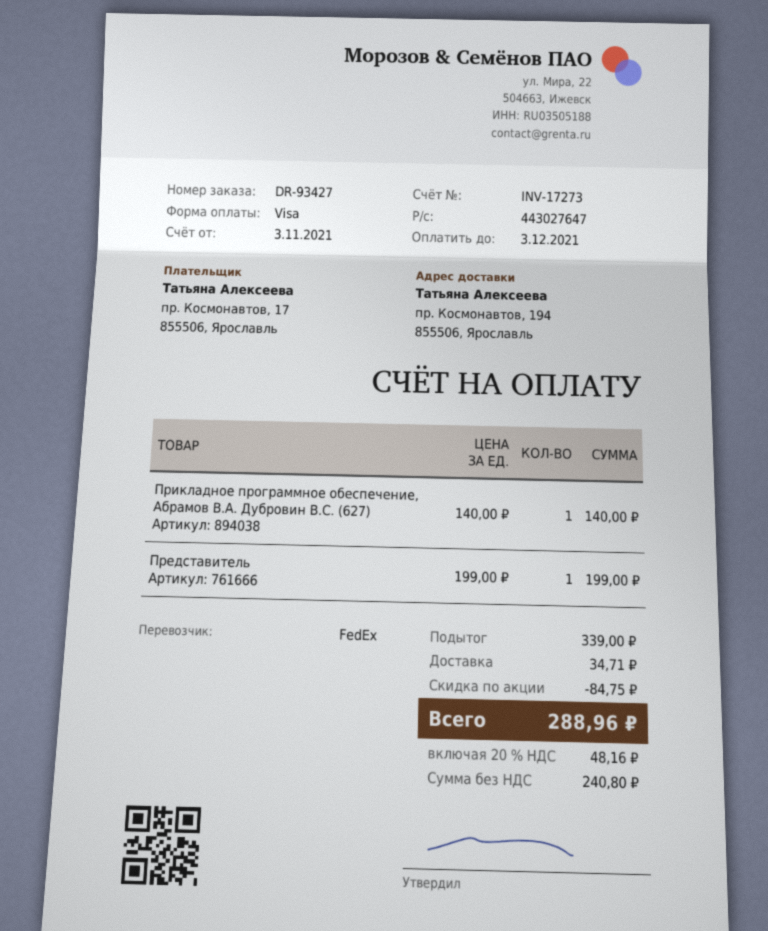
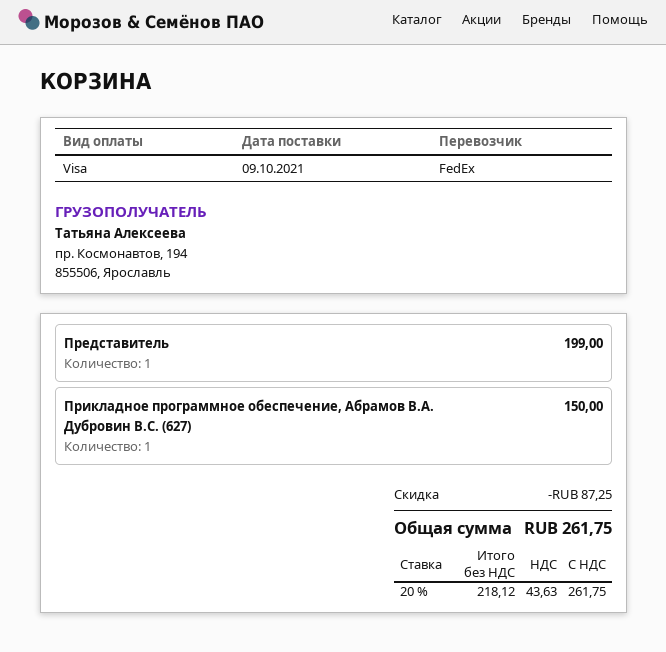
Прикладное программное обеспечение, Абрамов В.А. Дубровин В.С. (627): 1 for 140.00 -> 1 for 150.00
discount: 84.75 -> 87.25
shipping: 34.71 -> none
net: 240.80 -> 218.12
tax: 20% = 48.16 -> 20% = 43.63
total: 288.96 -> 261.75

